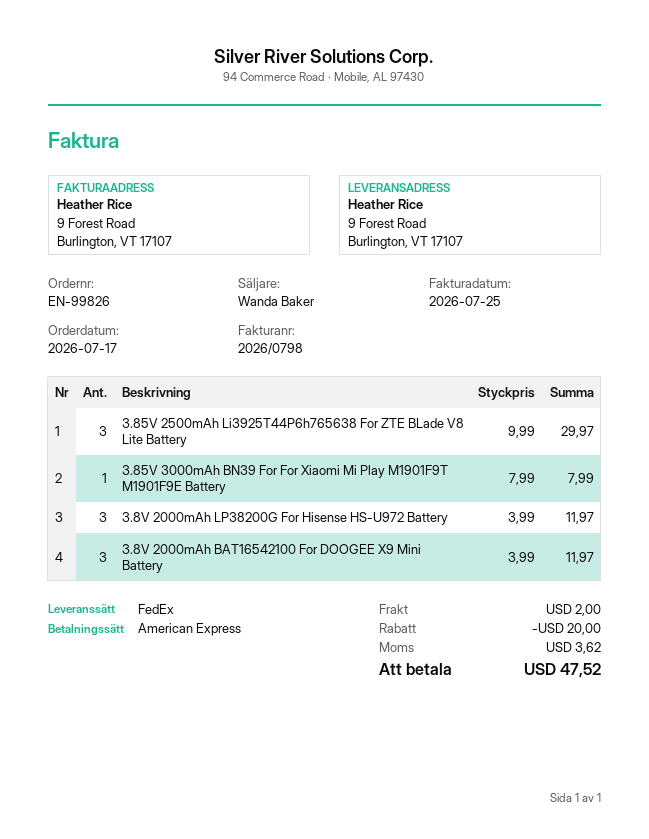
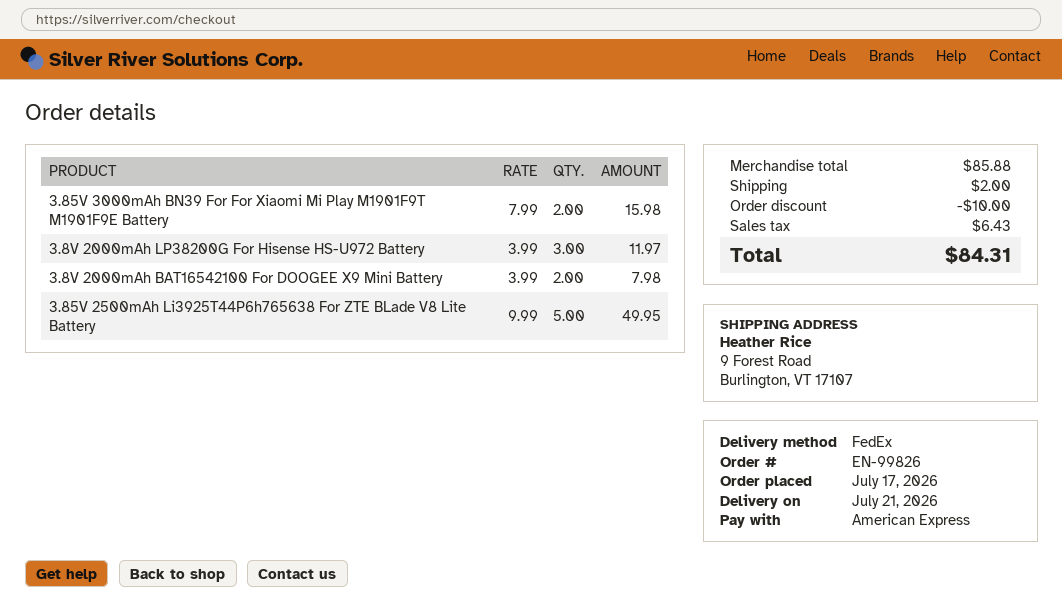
3.85V 2500mAh Li3925T44P6h765638 For ZTE BLade V8 Lite Battery: 3 x 9.99 = 29.97 -> 5 x 9.99 = 49.95
3.85V 3000mAh BN39 For For Xiaomi Mi Play M1901F9T M1901F9E Battery: 1 x 7.99 = 7.99 -> 2 x 7.99 = 15.98
3.8V 2000mAh BAT16542100 For DOOGEE X9 Mini Battery: 3 x 3.99 = 11.97 -> 2 x 3.99 = 7.98
discount: 20.00 -> 10.00
tax: 3.62 -> 6.43
total: 47.52 -> 84.31

